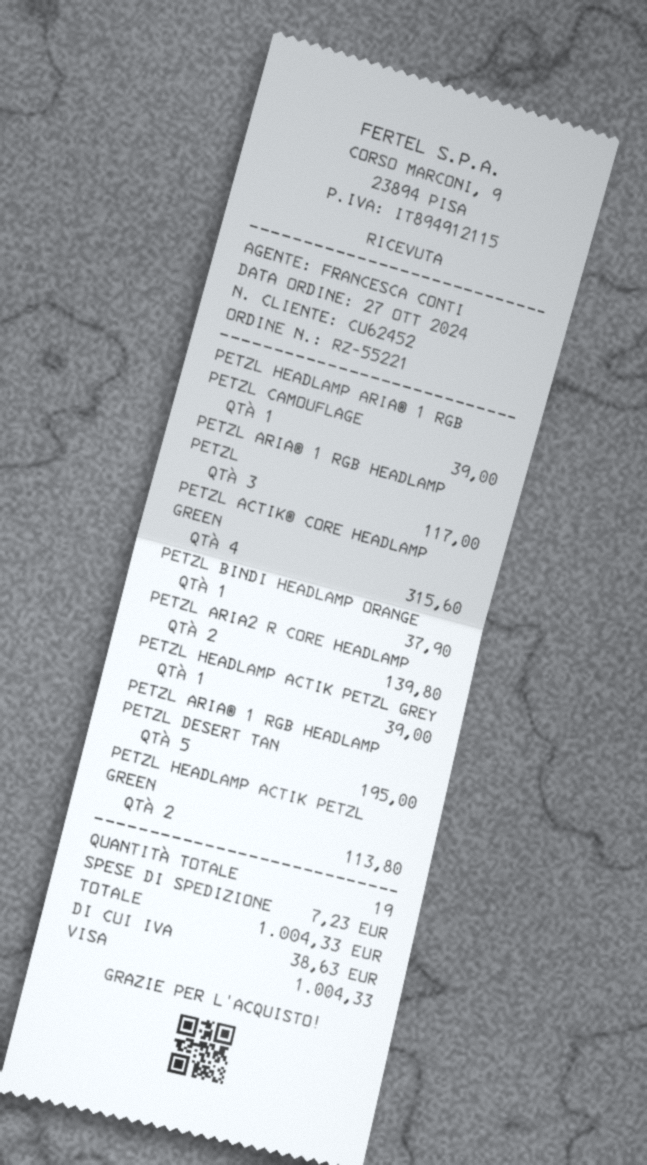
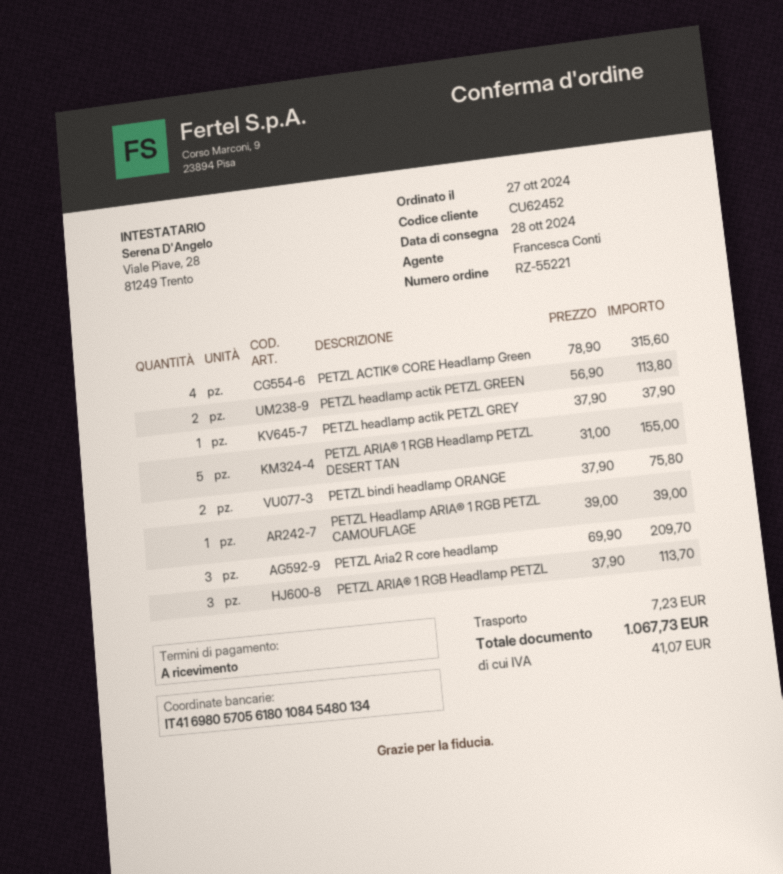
PETZL ARIA® 1 RGB HEADLAMP PETZL: 3 for 117.00 -> 3 for 113.70
PETZL BINDI HEADLAMP ORANGE: 1 for 37.90 -> 2 for 75.80
PETZL ARIA2 R CORE HEADLAMP: 2 for 139.80 -> 3 for 209.70
PETZL HEADLAMP ACTIK PETZL GREY: 1 for 39.00 -> 1 for 37.90
PETZL ARIA® 1 RGB HEADLAMP PETZL DESERT TAN: 5 for 195.00 -> 5 for 155.00
tax: 38.63 -> 41.07
total: 1004.33 -> 1067.73

